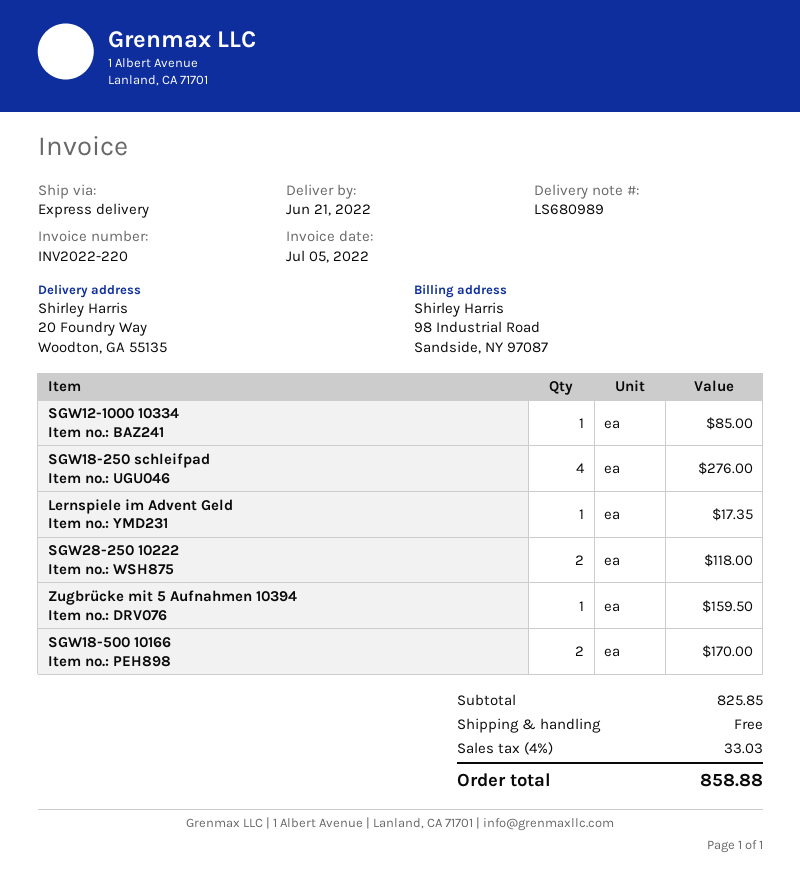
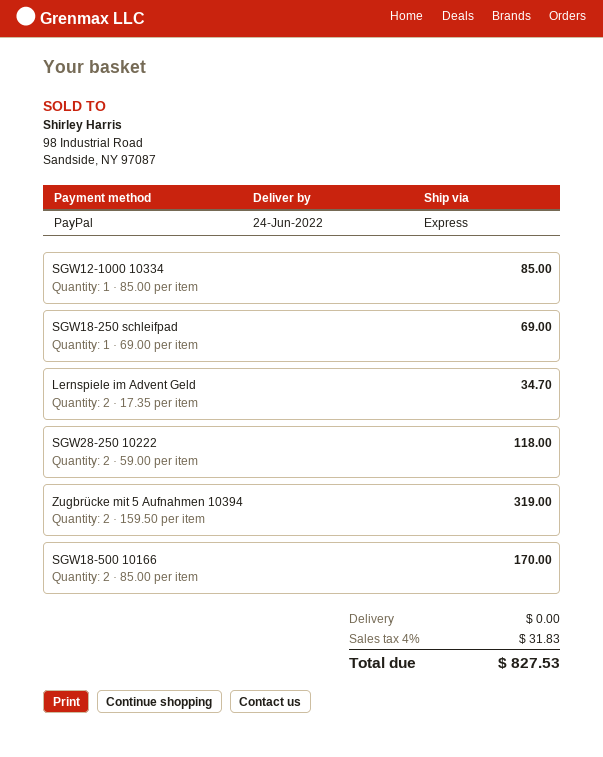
delivery date: 2022-06-21 -> 2022-06-24
SGW18-250 schleifpad: 4 for 276.00 -> 1 for 69.00
Lernspiele im Advent Geld: 1 for 17.35 -> 2 for 34.70
Zugbrücke mit 5 Aufnahmen 10394: 1 for 159.50 -> 2 for 319.00
tax: 4% = 33.03 -> 4% = 31.83
total: 858.88 -> 827.53

